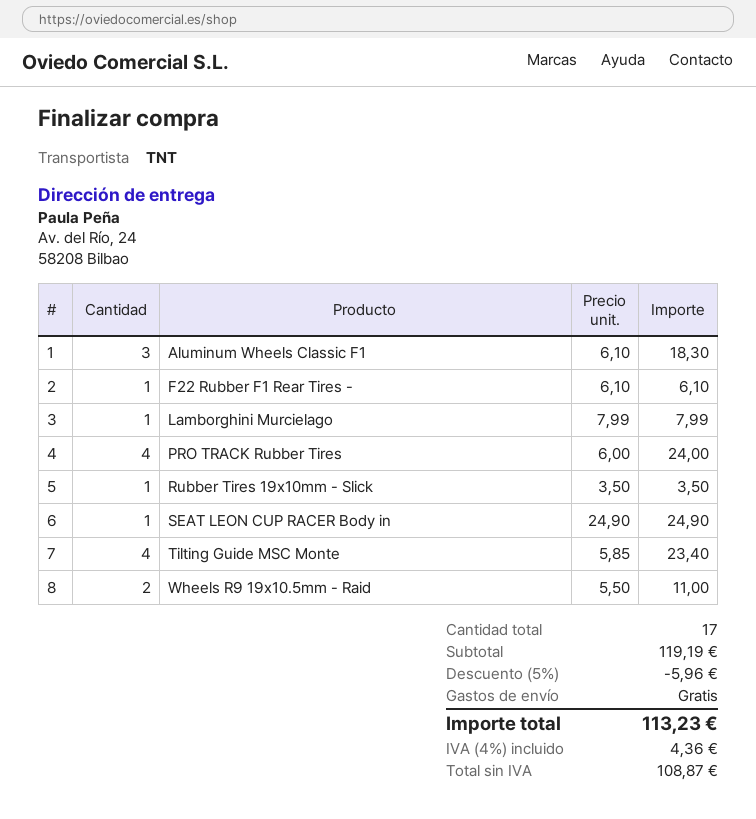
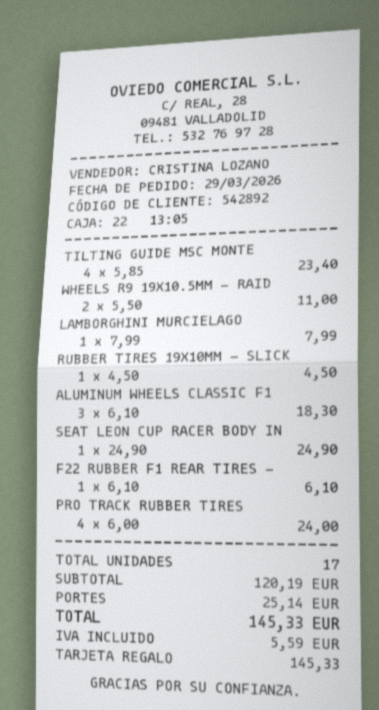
Rubber Tires 19x10mm - Slick: 1 x 3.50 = 3.50 -> 1 x 4.50 = 4.50
subtotal: 119.19 -> 120.19
discount: 5% = 5.96 -> none
shipping: 0.00 -> 25.14
tax: 4.36 -> 5.59
total: 113.23 -> 145.33

